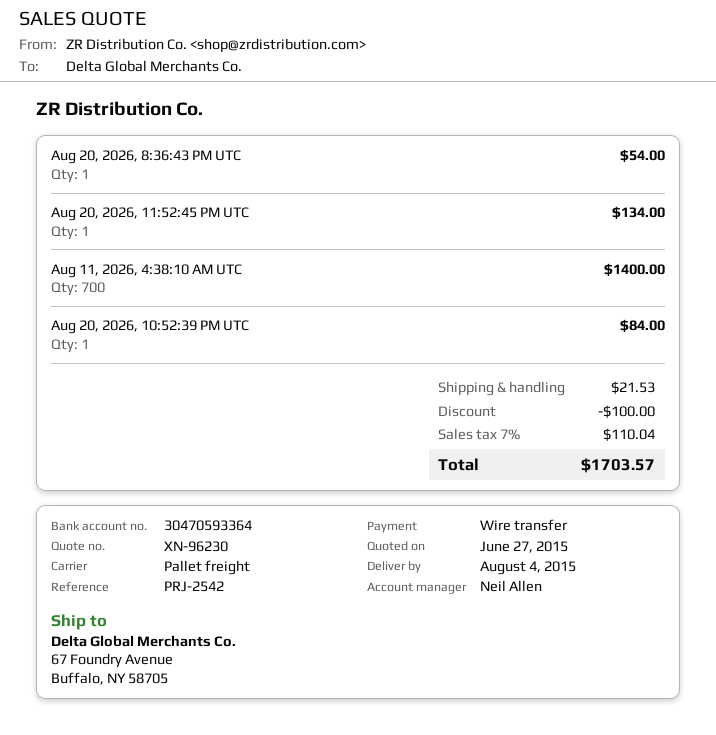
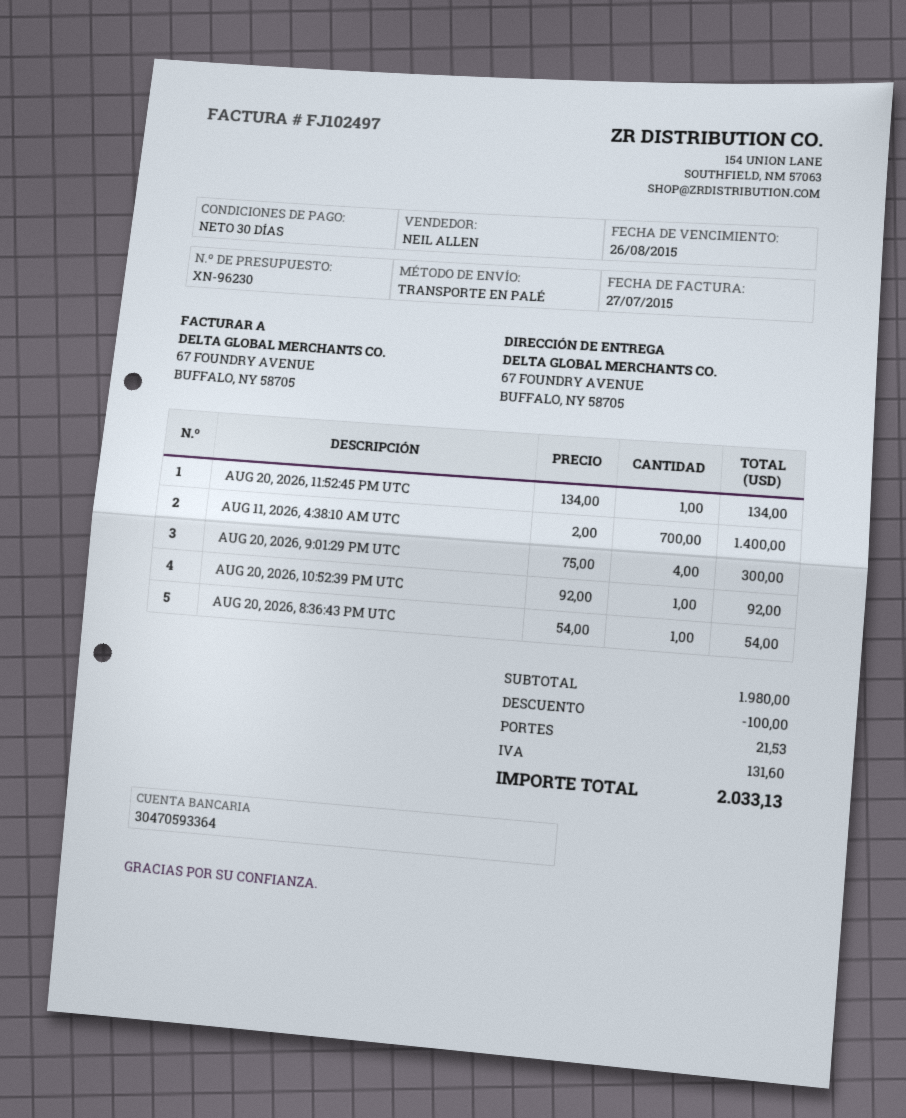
Aug 20, 2026, 10:52:39 PM UTC: 1 for 84.00 -> 1 for 92.00
AUG 20, 2026, 9:01:29 PM UTC: none -> 4 for 300.00
tax: 110.04 -> 131.60
total: 1703.57 -> 2033.13

